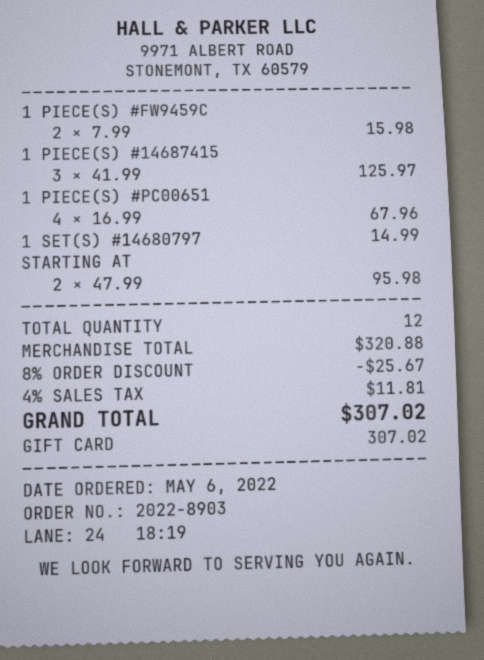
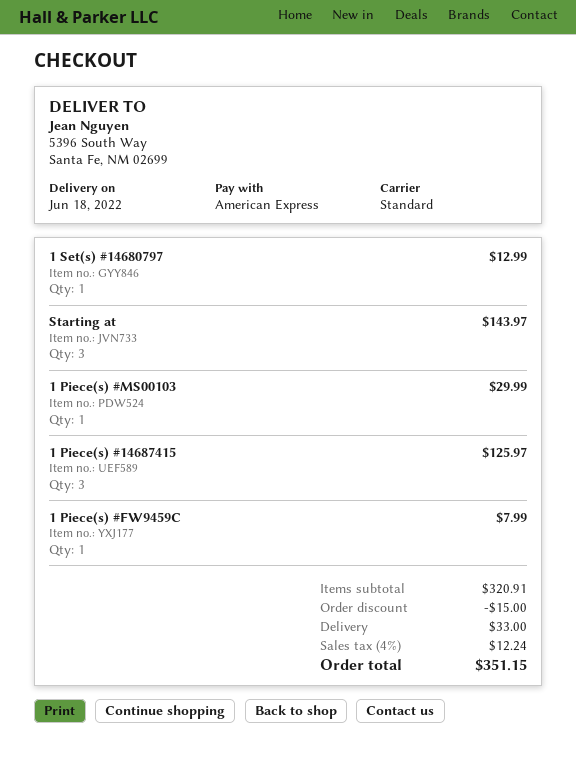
payment method: gift card -> American Express
1 PIECE(S) #FW9459C: 2 for 15.98 -> 1 for 7.99
1 PIECE(S) #PC00651: 4 for 67.96 -> none
1 SET(S) #14680797: 1 for 14.99 -> 1 for 12.99
STARTING AT: 2 for 95.98 -> 3 for 143.97
1 Piece(s) #MS00103: none -> 1 for 29.99
subtotal: 320.88 -> 320.91
discount: 25.67 -> 15.00
shipping: none -> 33.00
tax: 4% = 11.81 -> 4% = 12.24
total: 307.02 -> 351.15

